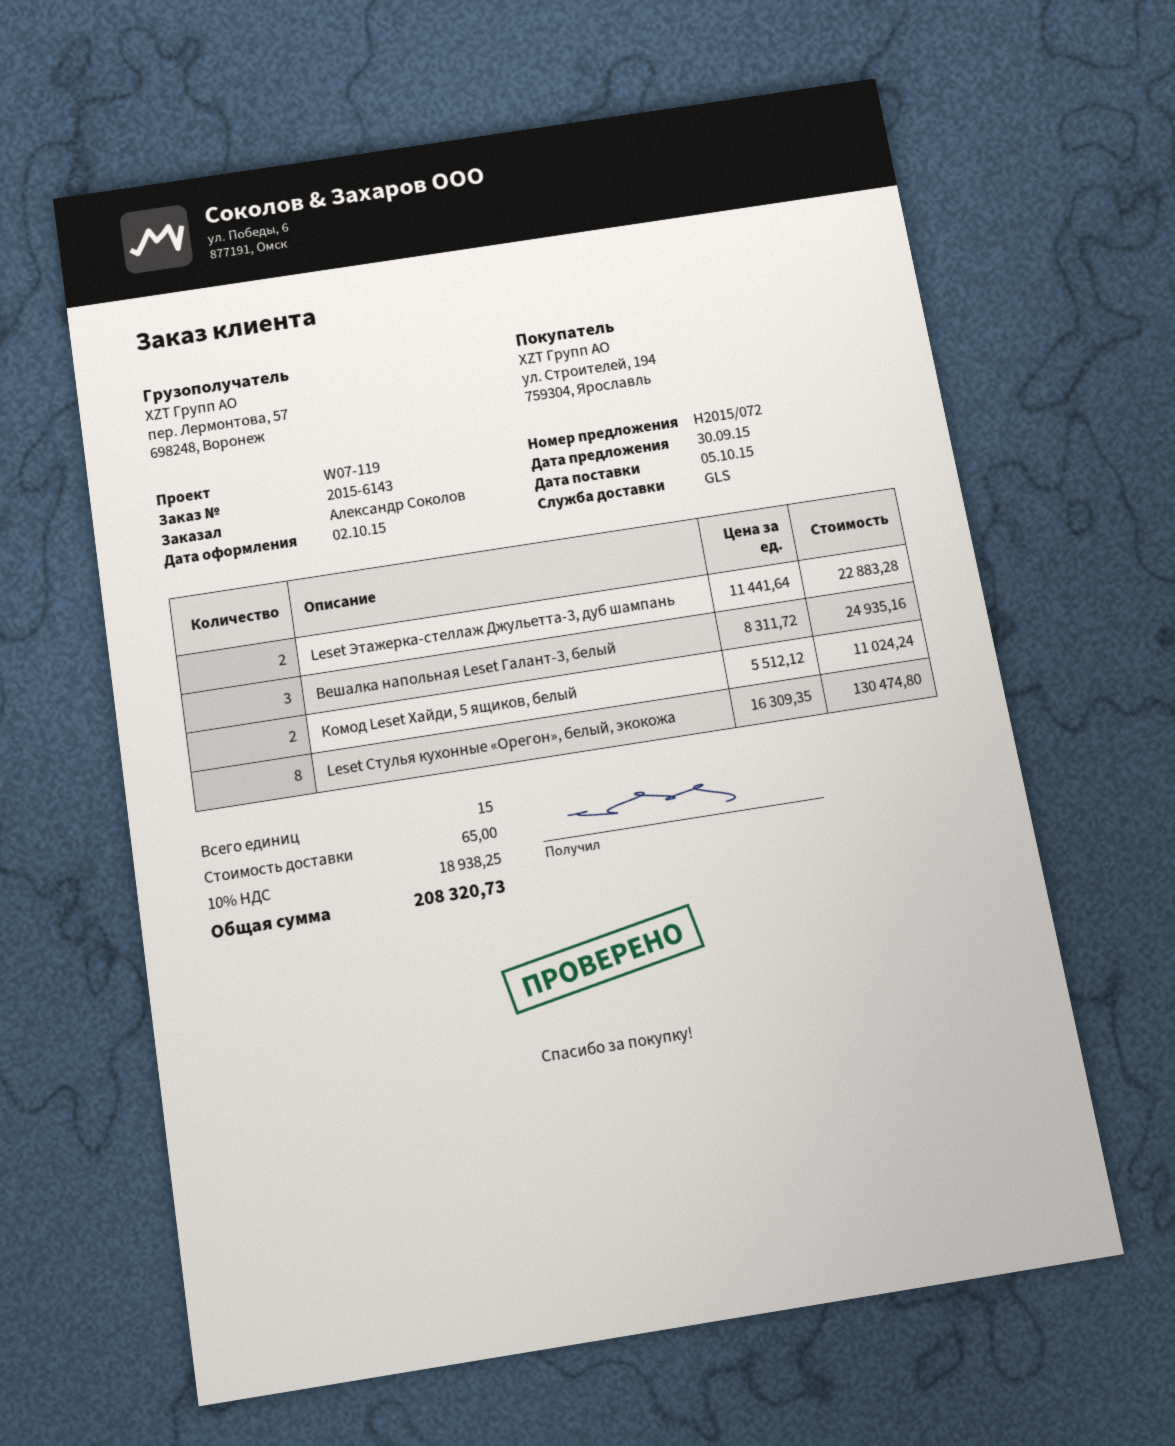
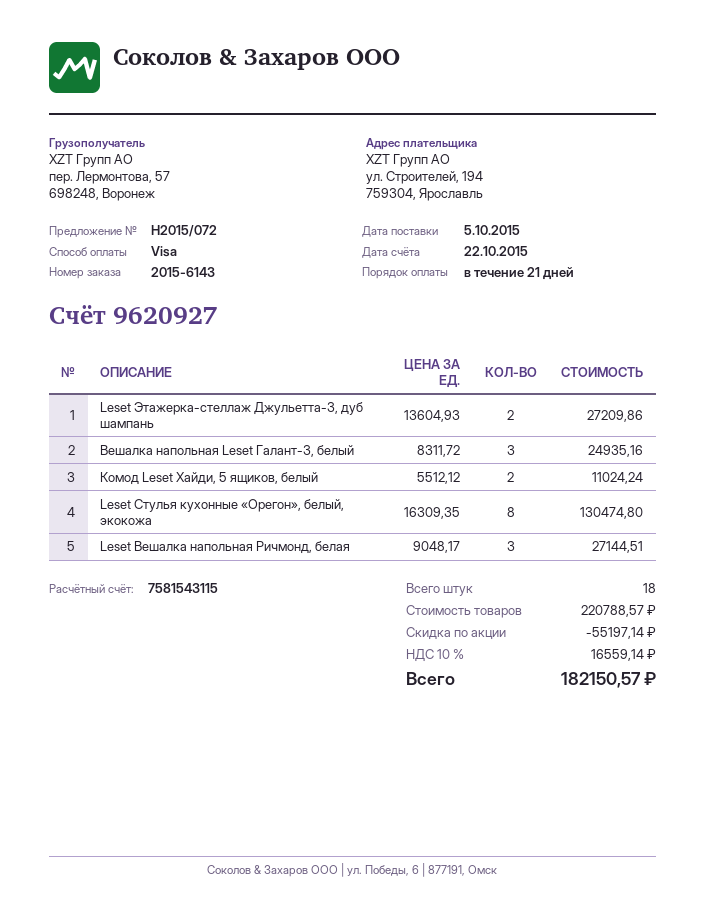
Leset Этажерка-стеллаж Джульетта-3, дуб шампань: 2 x 11441.64 = 22883.28 -> 2 x 13604.93 = 27209.86
Leset Вешалка напольная Ричмонд, белая: none -> 3 x 9048.17 = 27144.51
total quantity: 15 -> 18
discount: none -> 55197.14
shipping: 65.00 -> none
tax: 10% = 18938.25 -> 10% = 16559.14
total: 208320.73 -> 182150.57

